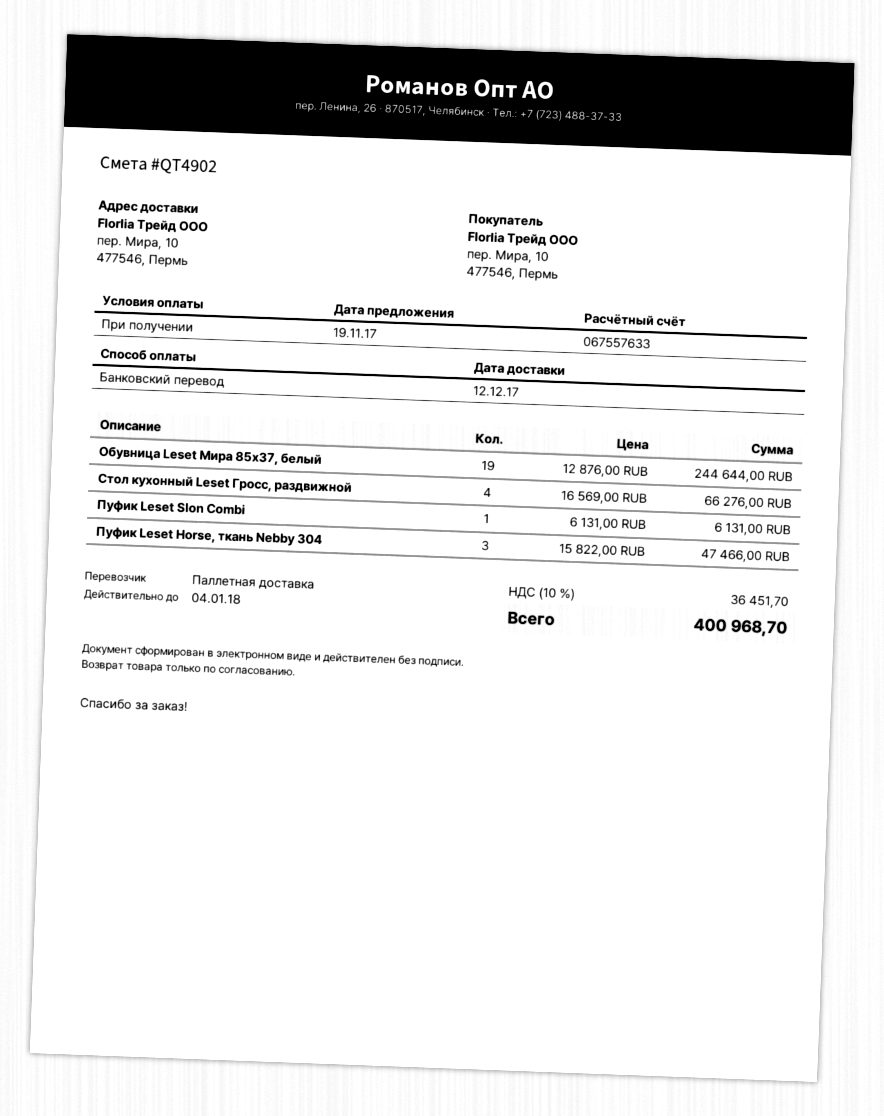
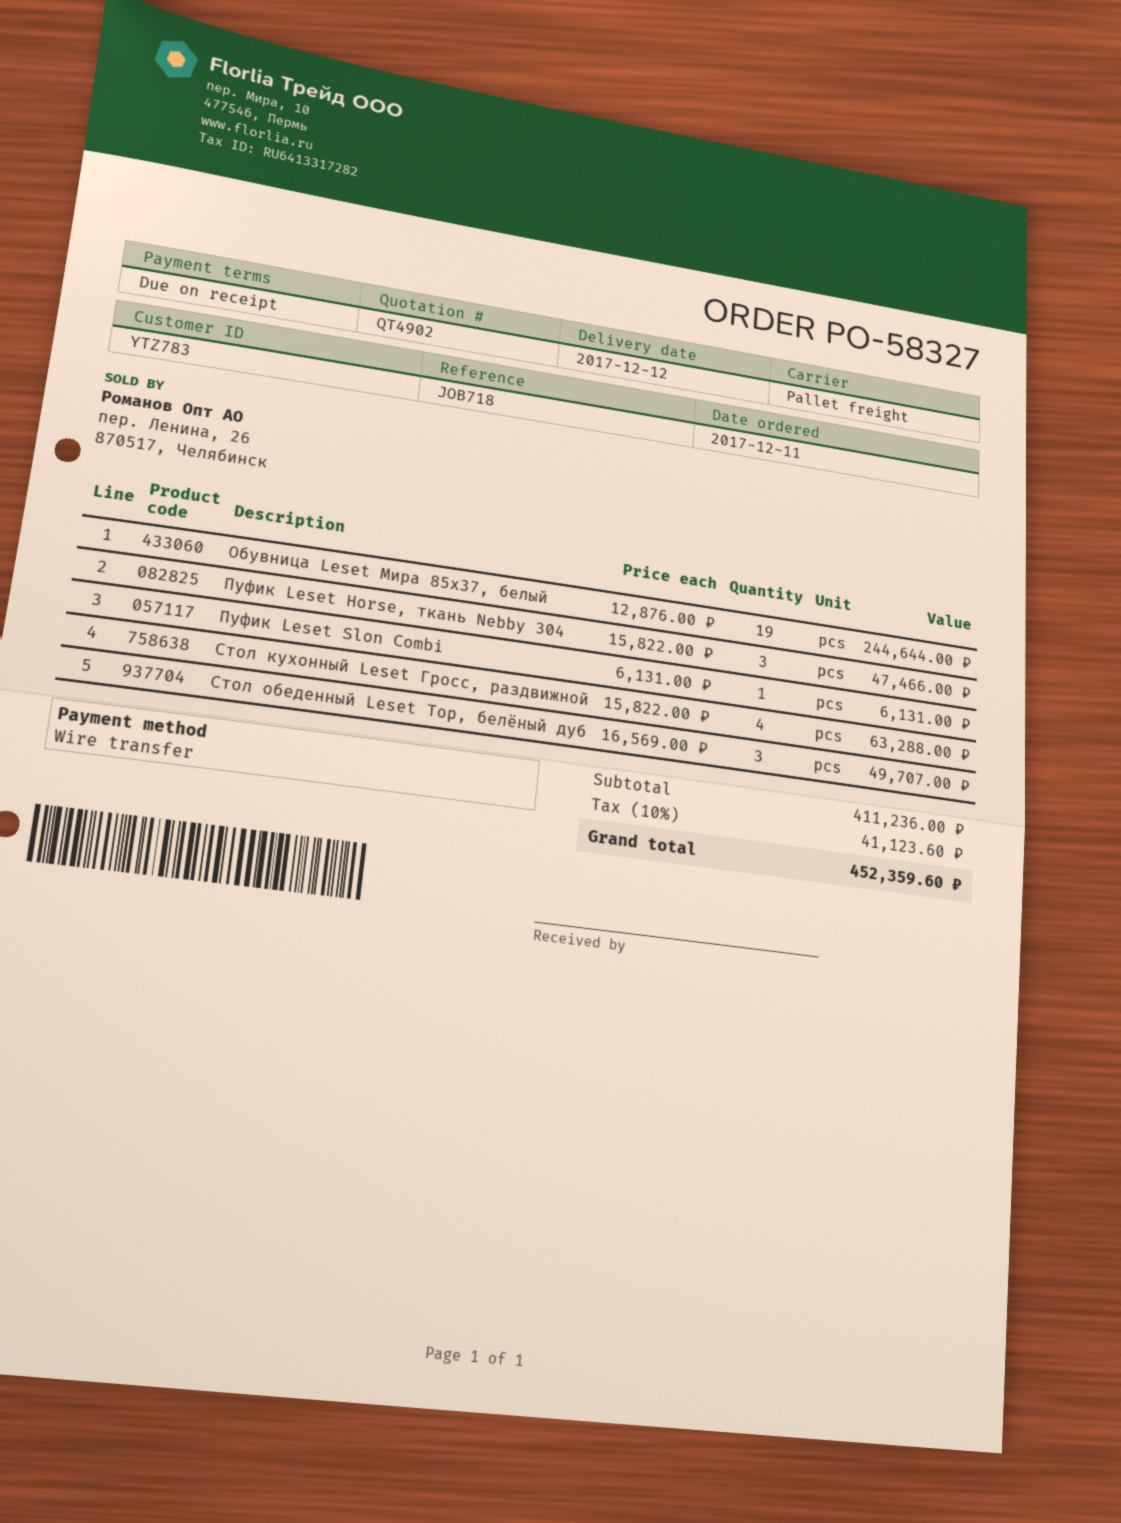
Стол кухонный Leset Гросс, раздвижной: 4 x 16569.00 = 66276.00 -> 4 x 15822.00 = 63288.00
Стол обеденный Leset Тор, белёный дуб: none -> 3 x 16569.00 = 49707.00
tax: 10% = 36451.70 -> 10% = 41123.60
total: 400968.70 -> 452359.60

